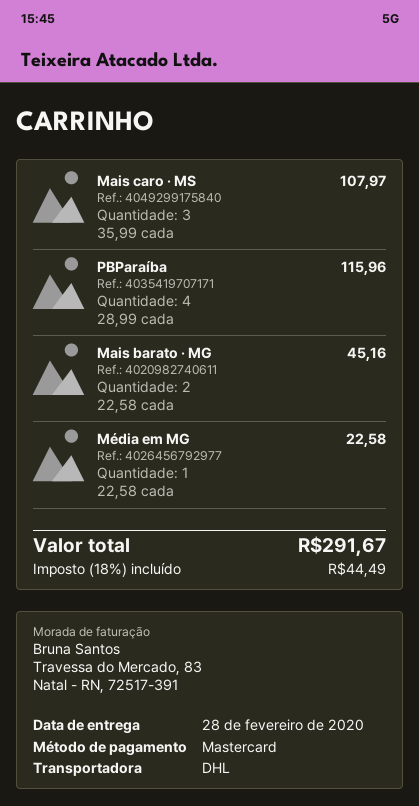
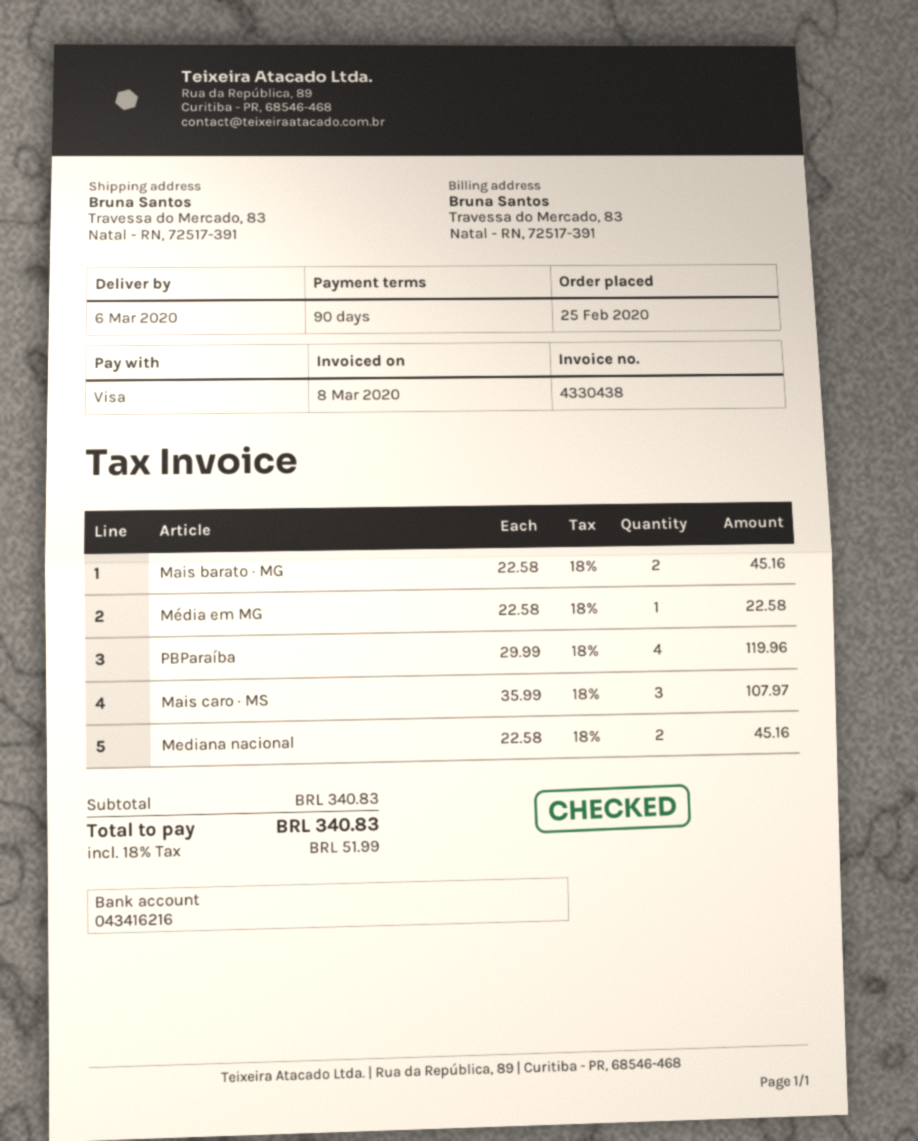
delivery date: 2020-02-28 -> 2020-03-06
payment method: Mastercard -> Visa
PBParaíba: 4 x 28.99 = 115.96 -> 4 x 29.99 = 119.96
Mediana nacional: none -> 2 x 22.58 = 45.16
tax: 18% = 44.49 -> 18% = 51.99
total: 291.67 -> 340.83

